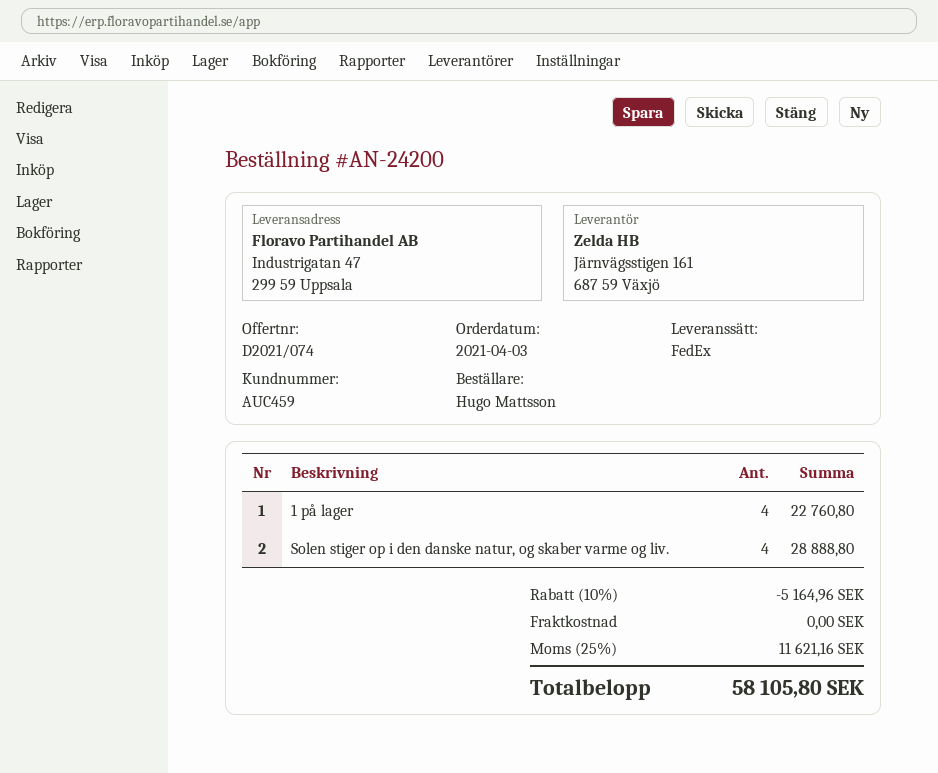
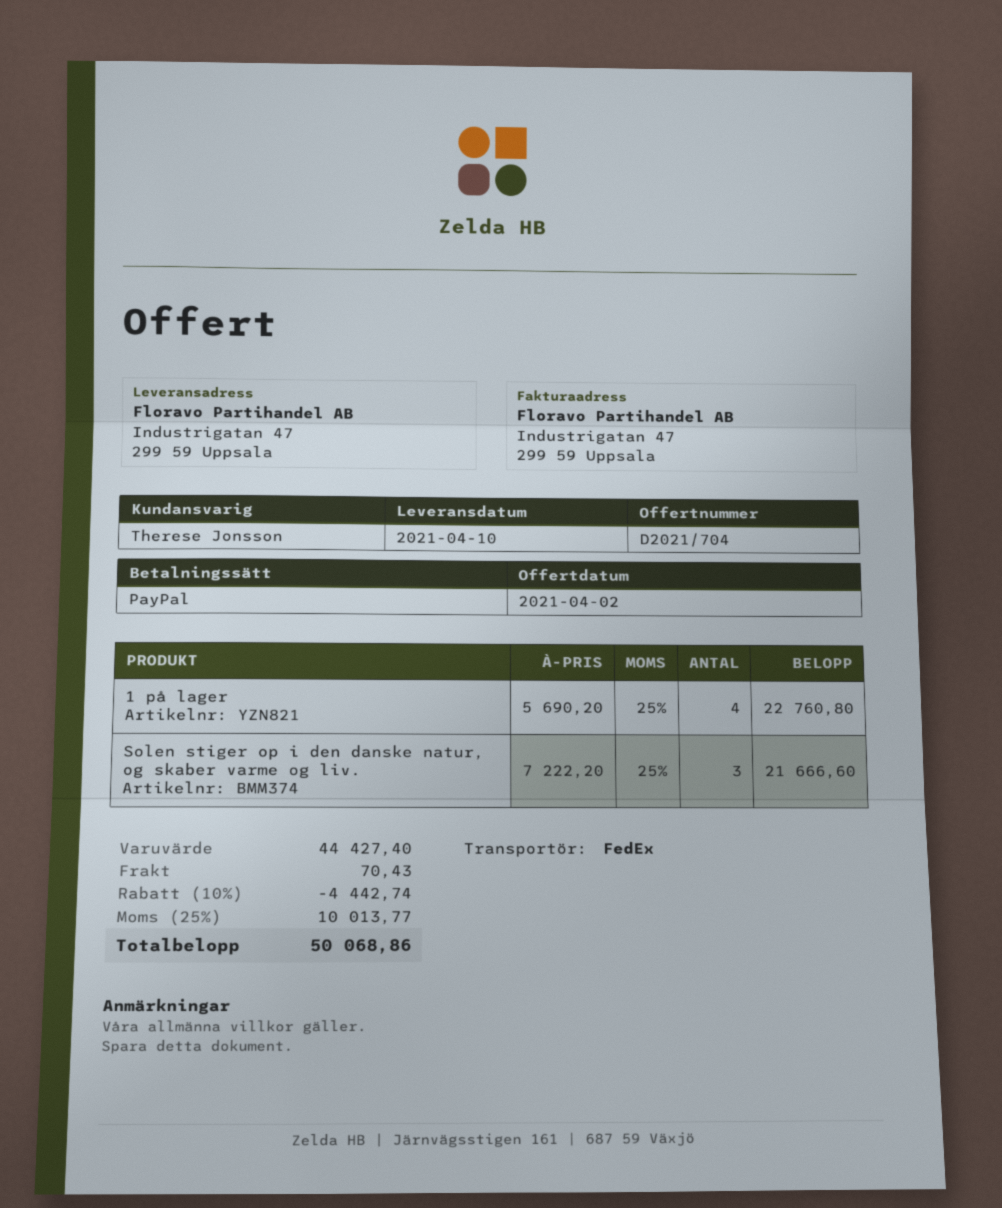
quote number: D2021/074 -> D2021/704
Solen stiger op i den danske natur, og skaber varme og liv.: 4 for 28888.80 -> 3 for 21666.60
discount: 10% = 5164.96 -> 10% = 4442.74
shipping: 0.00 -> 70.43
tax: 25% = 11621.16 -> 25% = 10013.77
total: 58105.80 -> 50068.86

